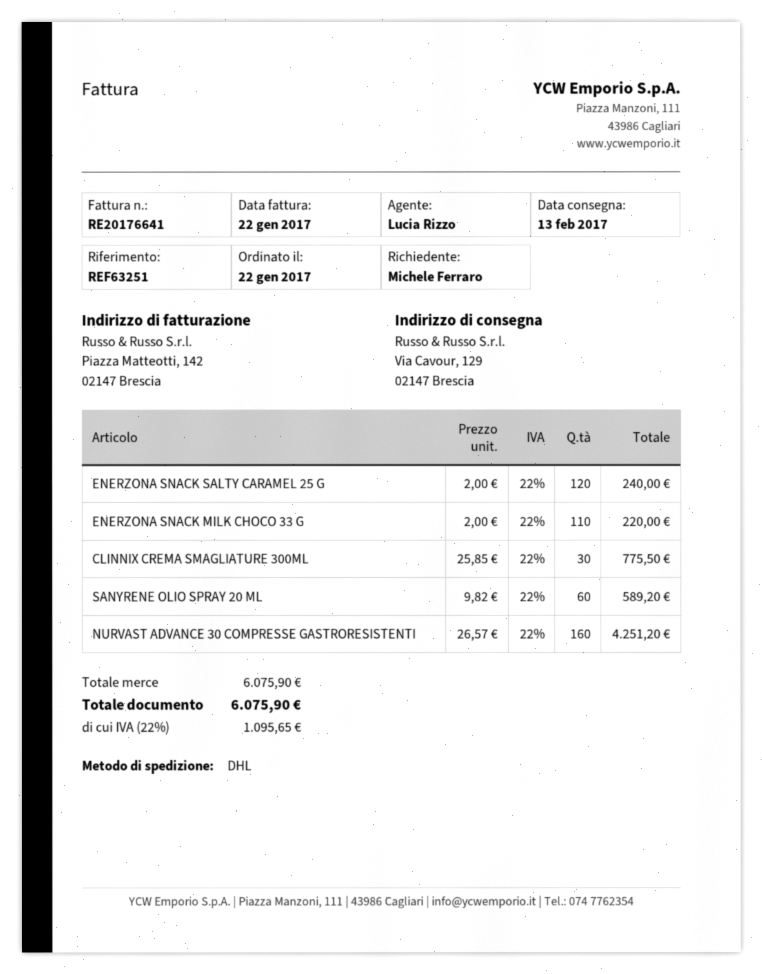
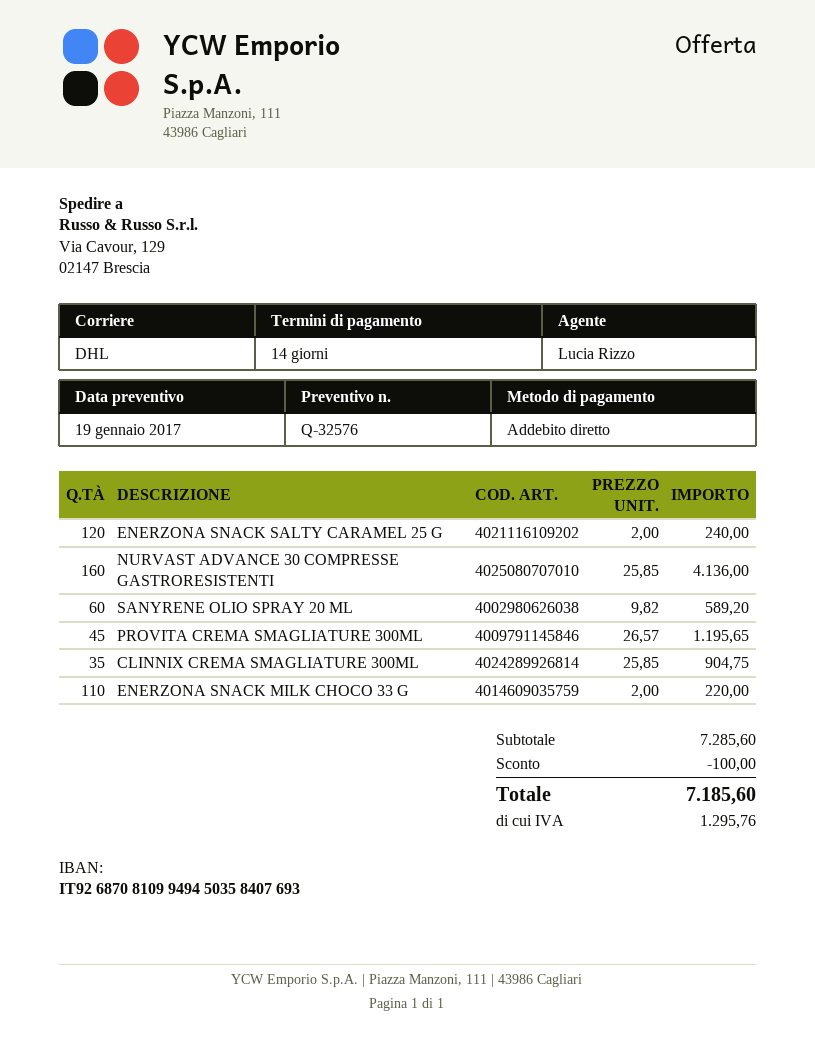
CLINNIX CREMA SMAGLIATURE 300ML: 30 x 25.85 = 775.50 -> 35 x 25.85 = 904.75
NURVAST ADVANCE 30 COMPRESSE GASTRORESISTENTI: 160 x 26.57 = 4251.20 -> 160 x 25.85 = 4136.00
PROVITA CREMA SMAGLIATURE 300ML: none -> 45 x 26.57 = 1195.65
subtotal: 6075.90 -> 7285.60
discount: none -> 100.00
tax: 1095.65 -> 1295.76
total: 6075.90 -> 7185.60

